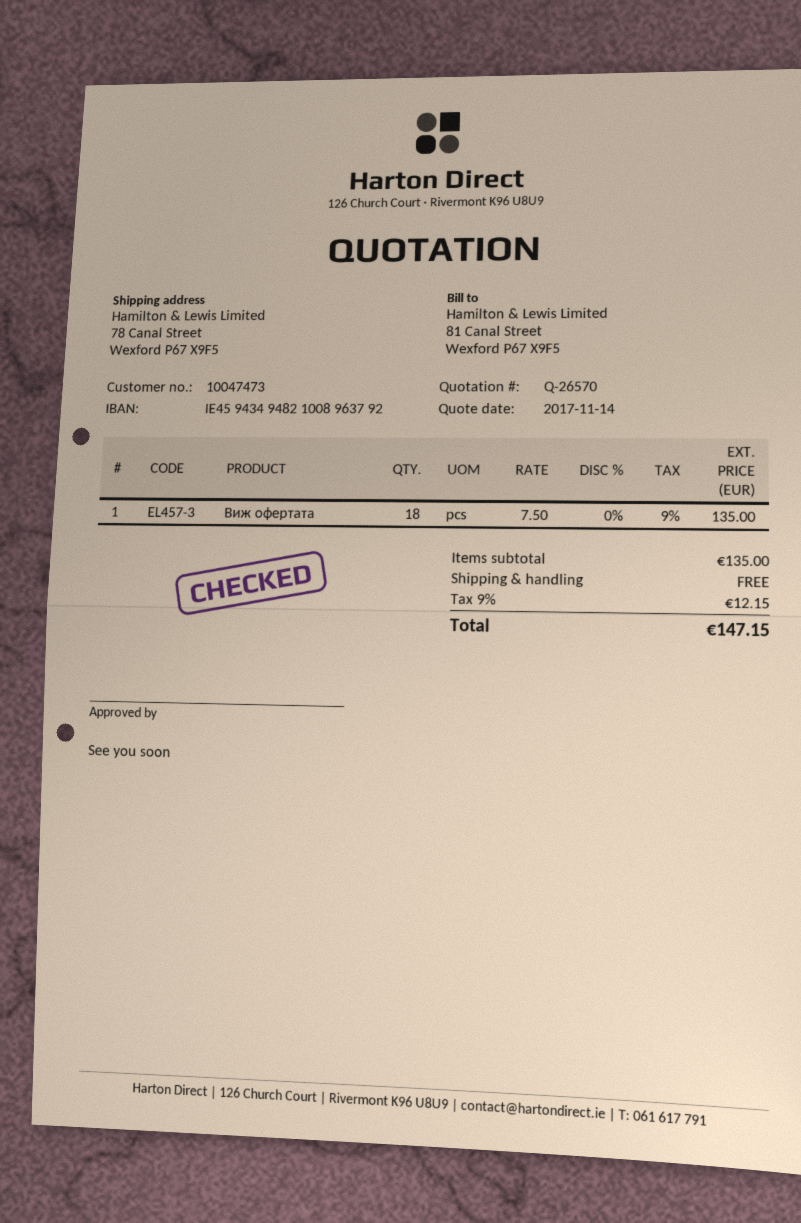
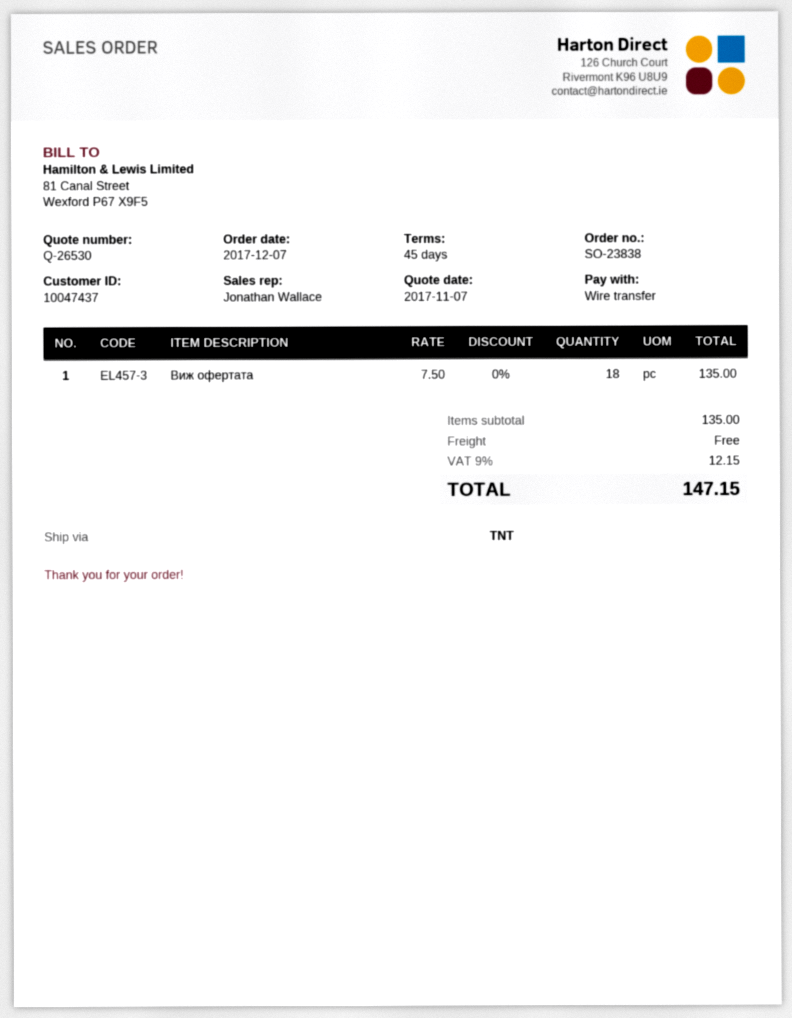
quote number: Q-26570 -> Q-26530
quote date: 2017-11-14 -> 2017-11-07
customer number: 10047473 -> 10047437

